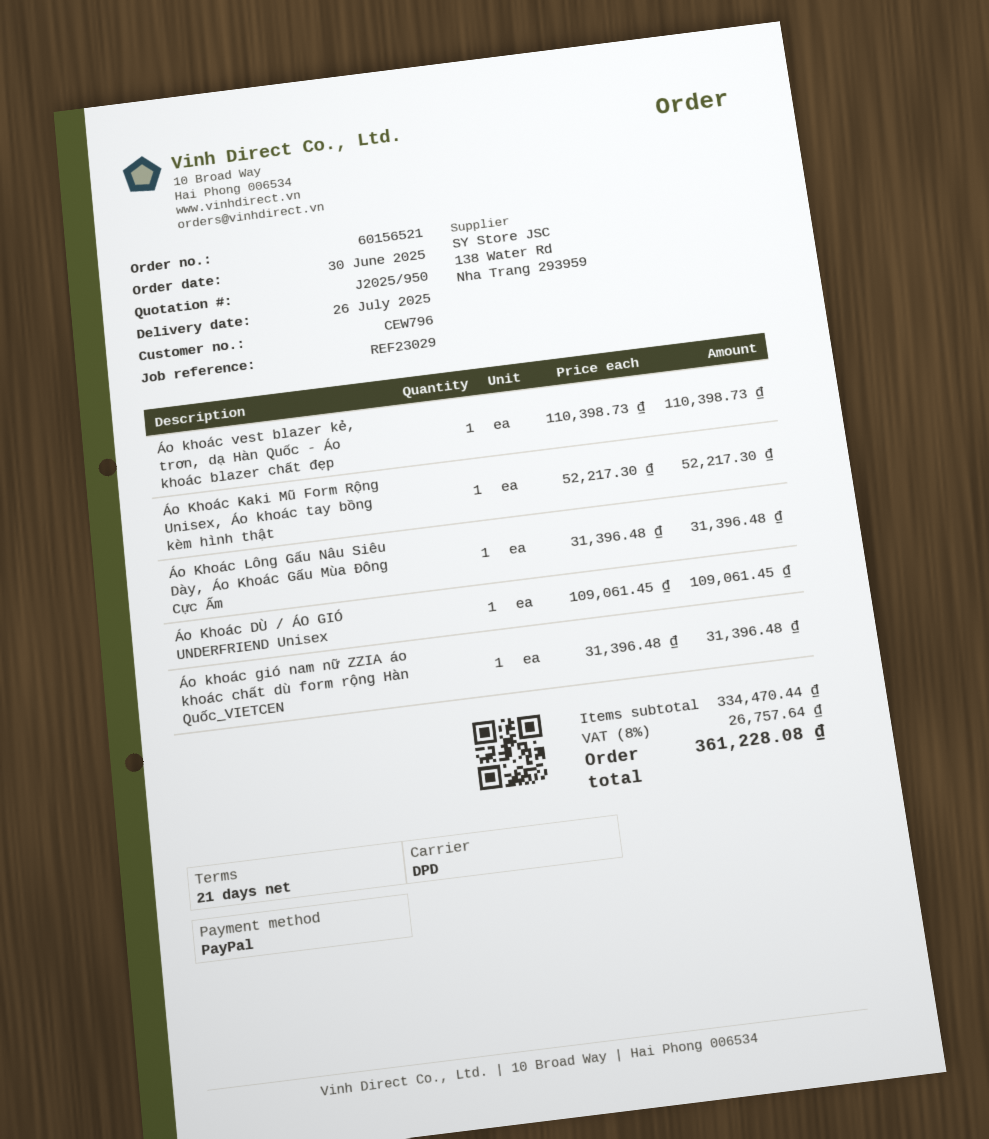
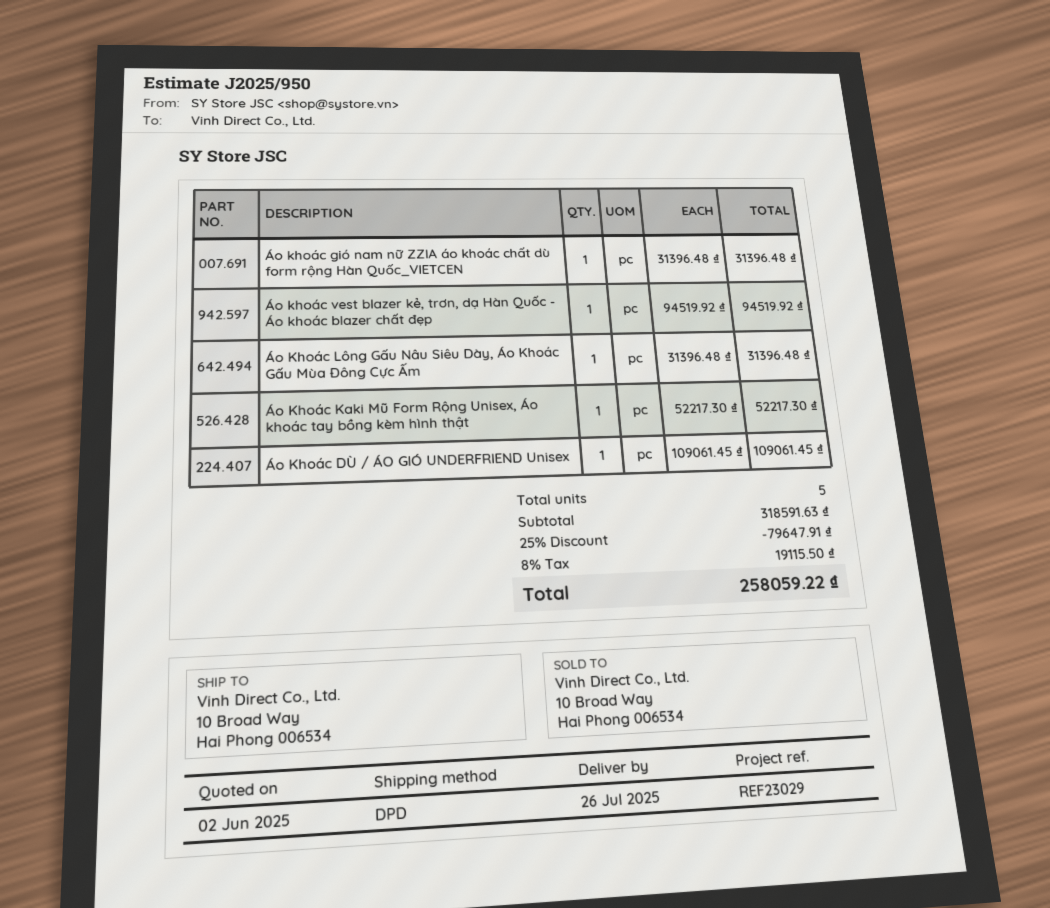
Áo khoác vest blazer kẻ, trơn, dạ Hàn Quốc - Áo khoác blazer chất đẹp: 1 x 110398.73 = 110398.73 -> 1 x 94519.92 = 94519.92
subtotal: 334470.44 -> 318591.63
discount: none -> 25% = 79647.91
tax: 8% = 26757.64 -> 8% = 19115.50
total: 361228.08 -> 258059.22

